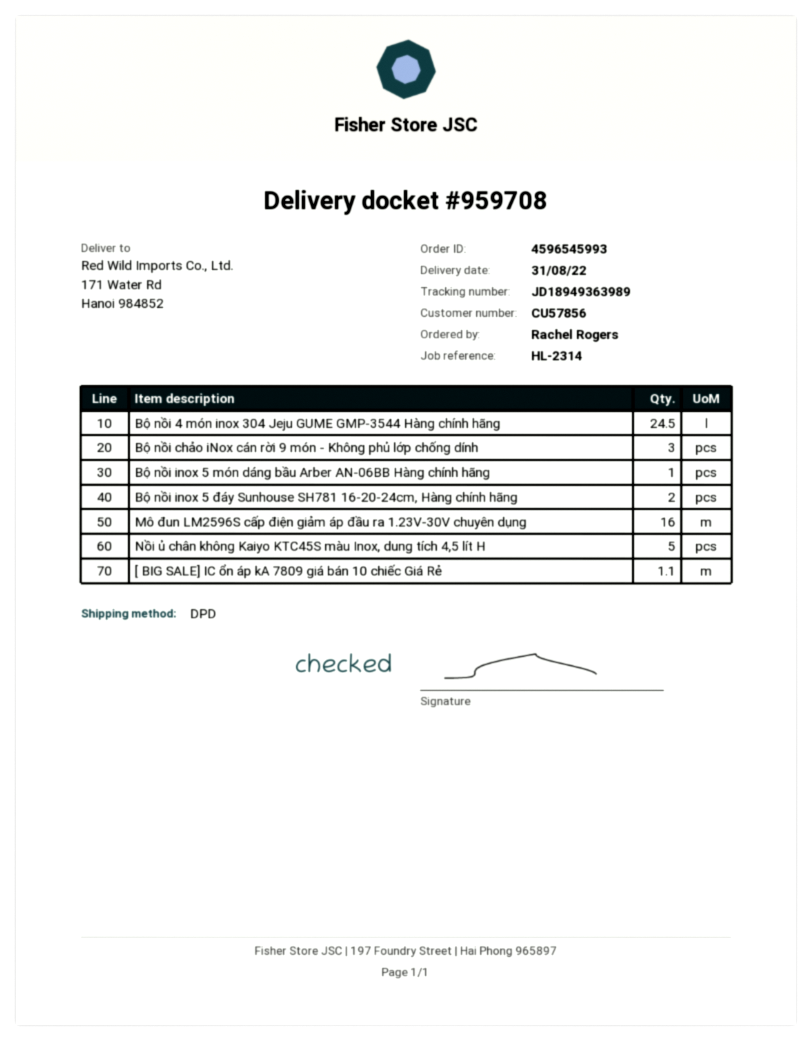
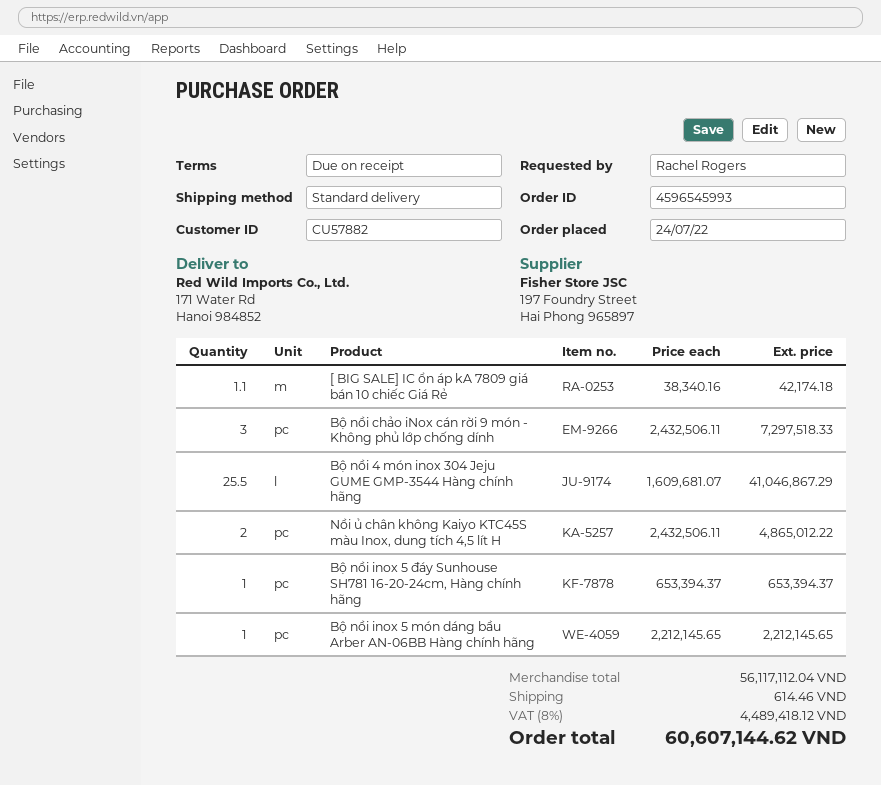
customer number: CU57856 -> CU57882
shipping method: DPD -> standard
Bộ nồi 4 món inox 304 Jeju GUME GMP-3544 Hàng chính hãng: 24.5 -> 25.5
Bộ nồi inox 5 đáy Sunhouse SH781 16-20-24cm, Hàng chính hãng: 2 -> 1
Mô đun LM2596S cấp điện giảm áp đầu ra 1.23V-30V chuyên dụng: 16 -> none
Nồi ủ chân không Kaiyo KTC45S màu Inox, dung tích 4,5 lít H: 5 -> 2

